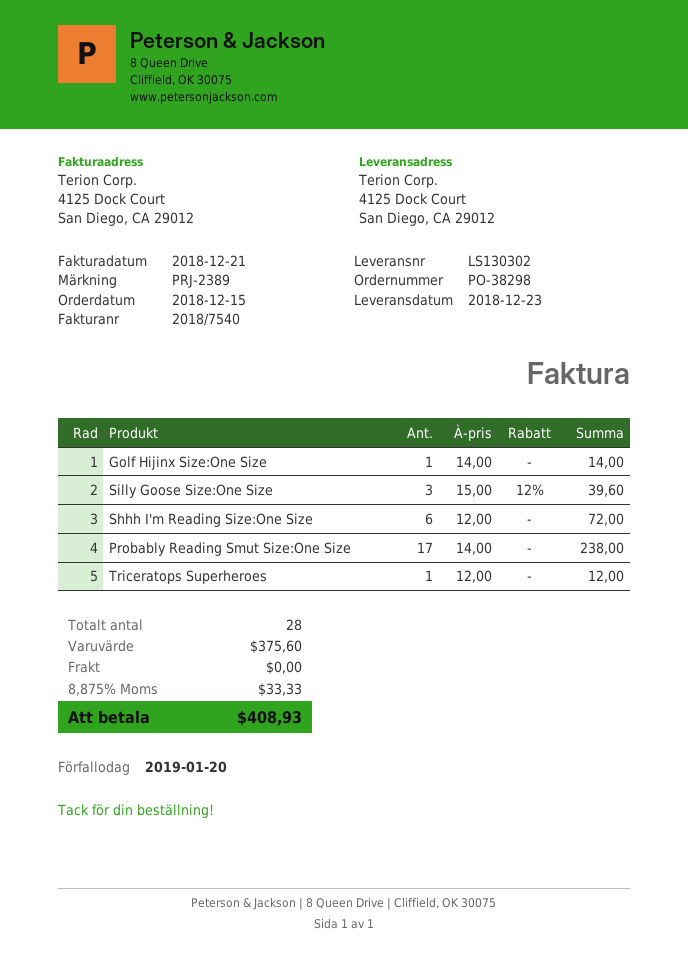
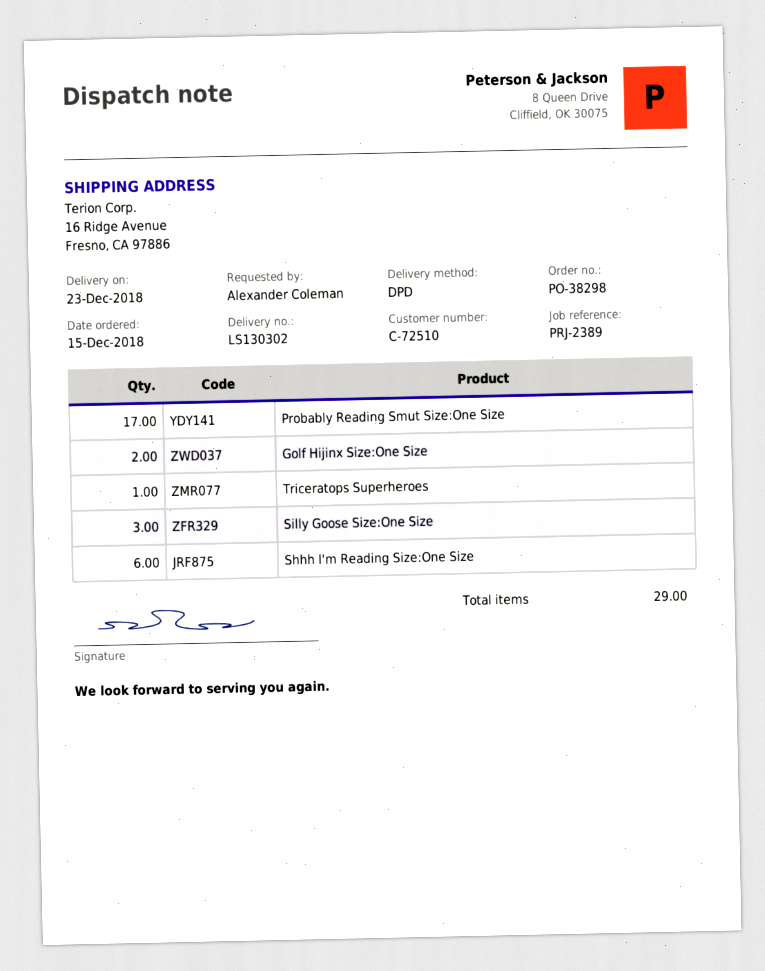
ship to: 4125 Dock Court, San Diego, CA 29012 -> 16 Ridge Avenue, Fresno, CA 97886
Golf Hijinx Size:One Size: 1 -> 2
total quantity: 28 -> 29

